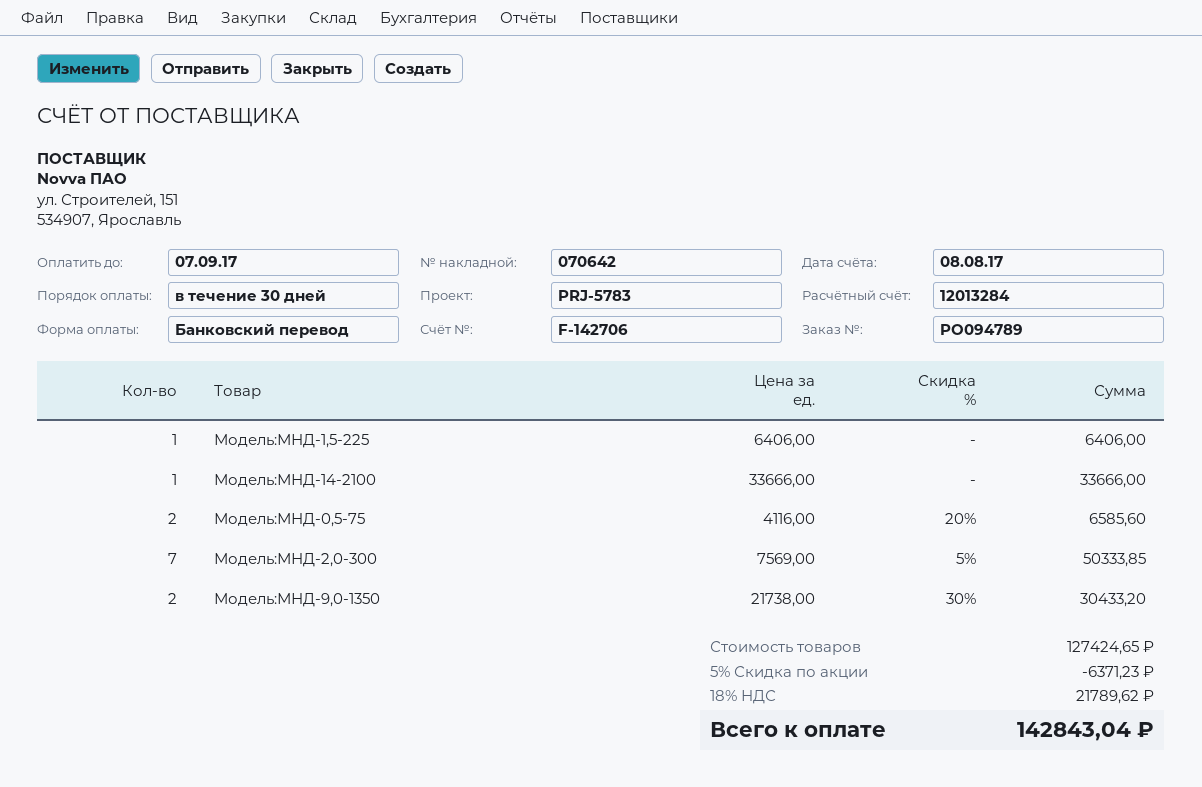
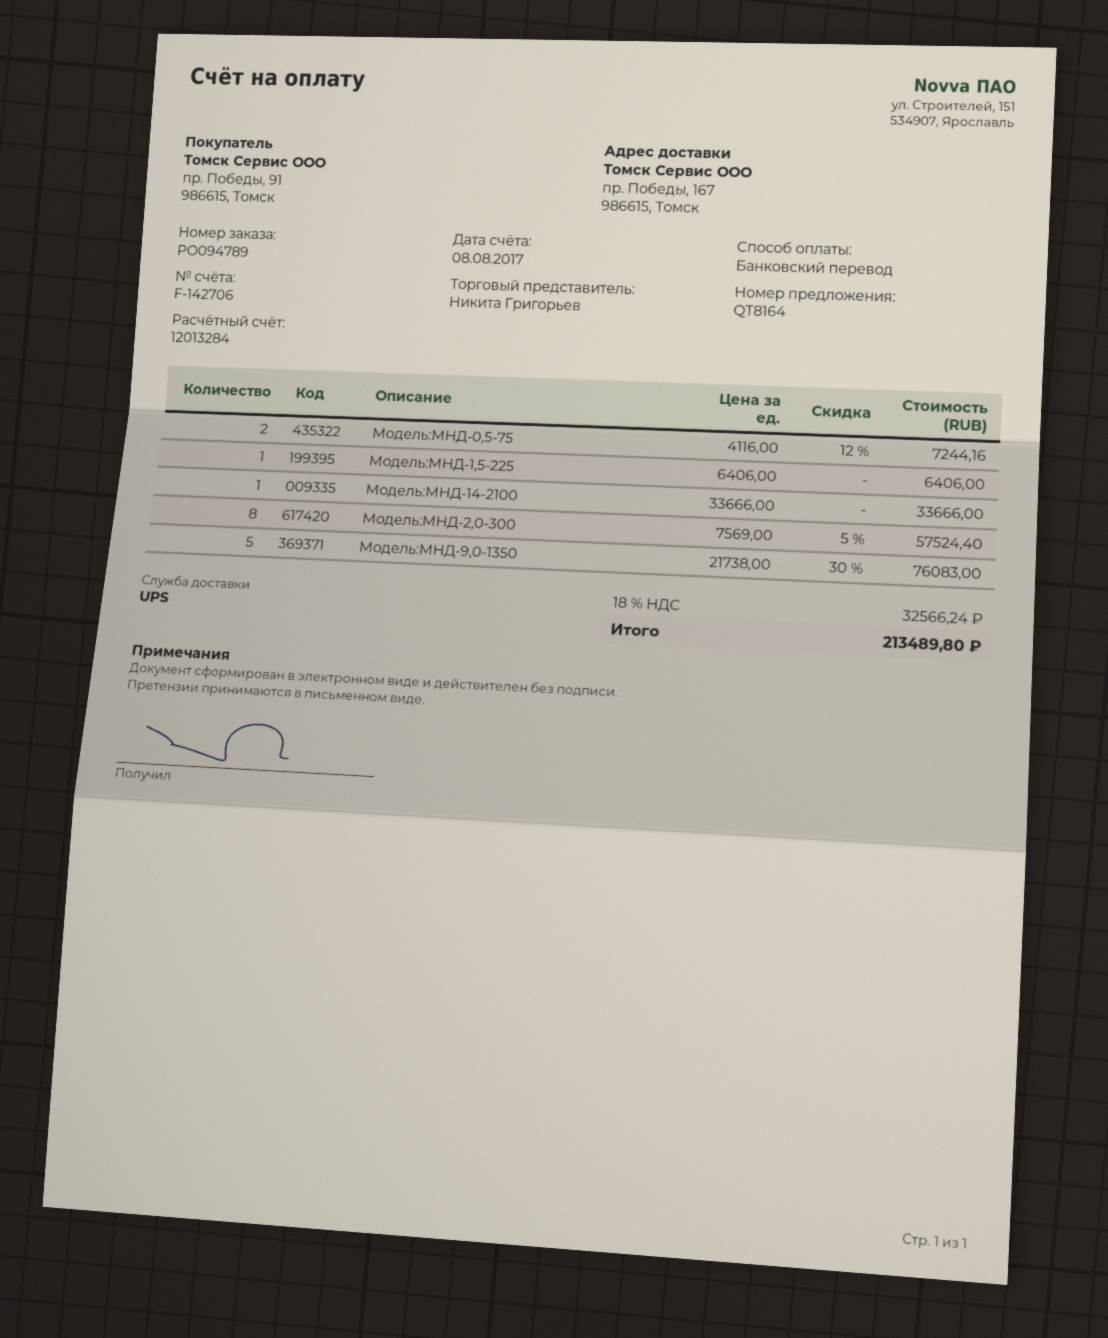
Модель:МНД-0,5-75: 2 x 4116.00 - 20% = 6585.60 -> 2 x 4116.00 - 12% = 7244.16
Модель:МНД-2,0-300: 7 x 7569.00 - 5% = 50333.85 -> 8 x 7569.00 - 5% = 57524.40
Модель:МНД-9,0-1350: 2 x 21738.00 - 30% = 30433.20 -> 5 x 21738.00 - 30% = 76083.00
discount: 5% = 6371.23 -> none
tax: 18% = 21789.62 -> 18% = 32566.24
total: 142843.04 -> 213489.80

